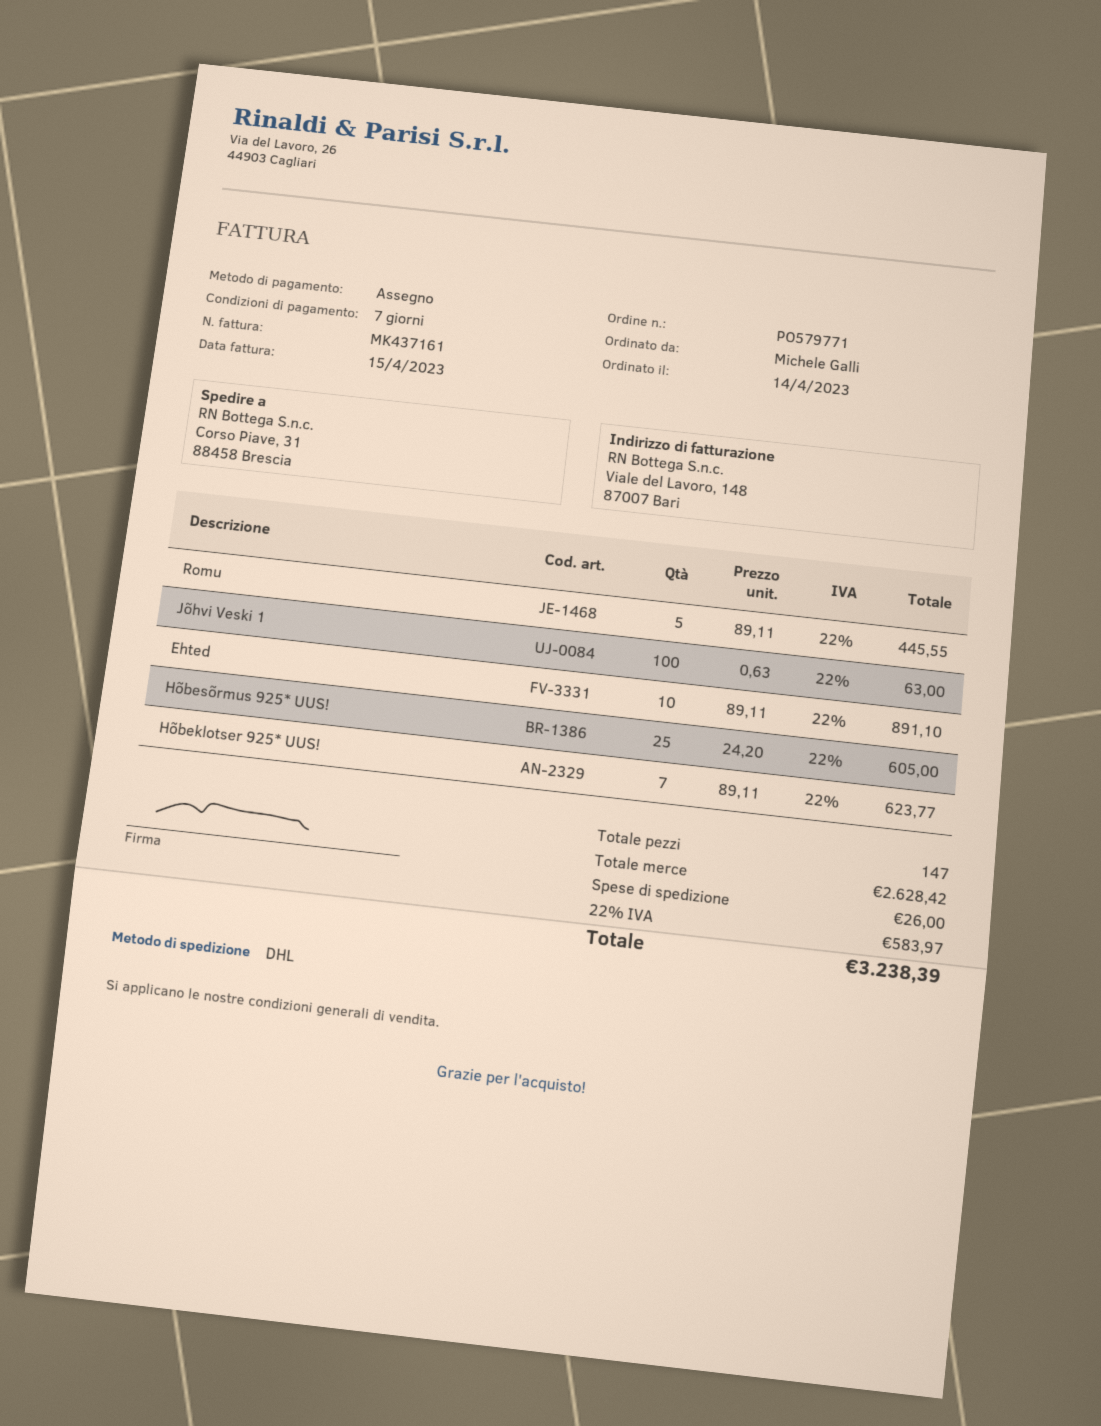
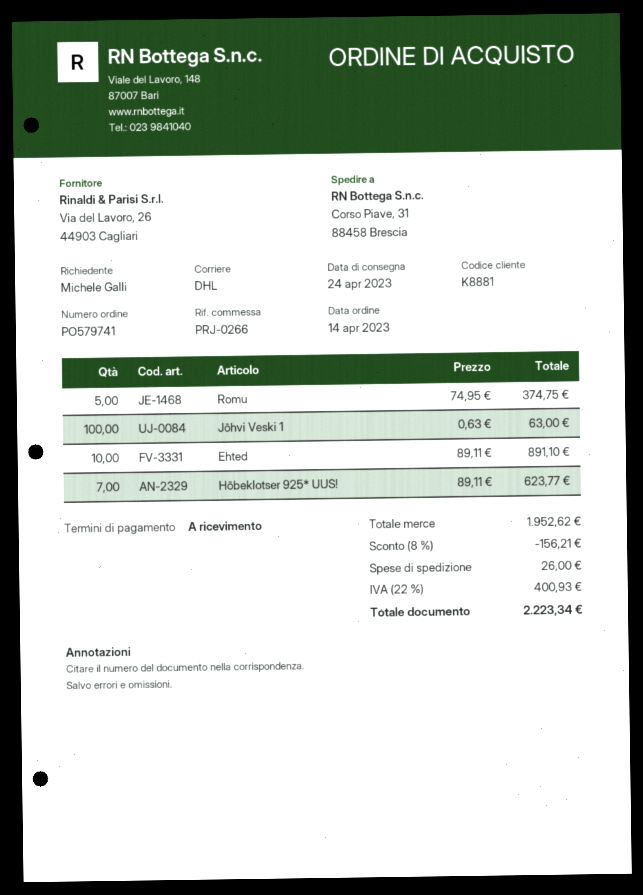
order number: PO579771 -> PO579741
payment terms: 7 days -> on receipt
Romu: 5 x 89.11 = 445.55 -> 5 x 74.95 = 374.75
Hõbesõrmus 925* UUS!: 25 x 24.20 = 605.00 -> none
subtotal: 2628.42 -> 1952.62
discount: none -> 8% = 156.21
tax: 22% = 583.97 -> 22% = 400.93
total: 3238.39 -> 2223.34

